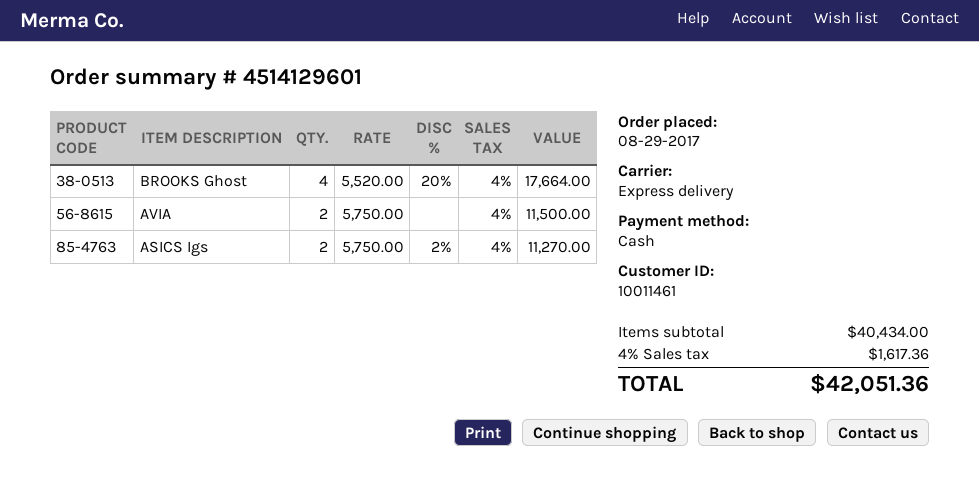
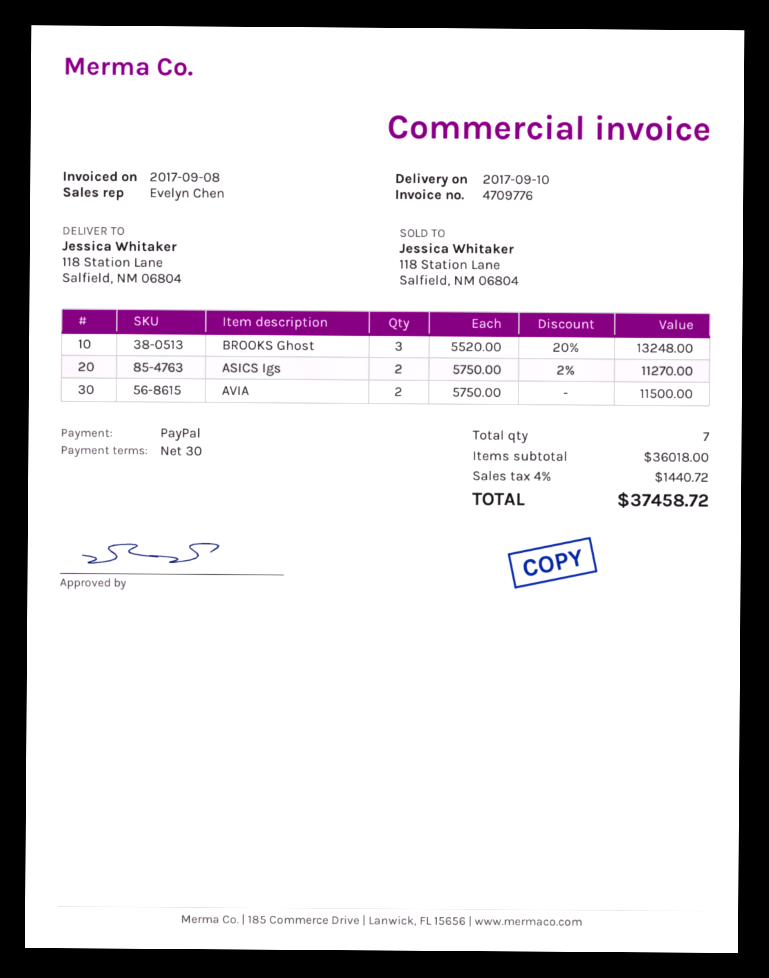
payment method: cash -> PayPal
BROOKS Ghost: 4 x 5520.00 - 20% = 17664.00 -> 3 x 5520.00 - 20% = 13248.00
subtotal: 40434.00 -> 36018.00
tax: 4% = 1617.36 -> 4% = 1440.72
total: 42051.36 -> 37458.72

